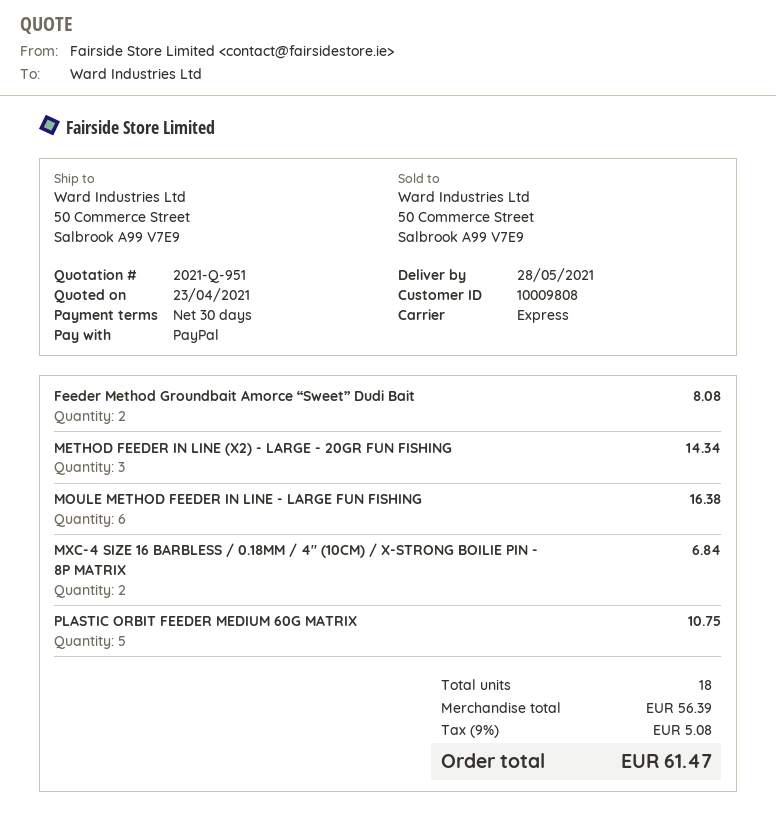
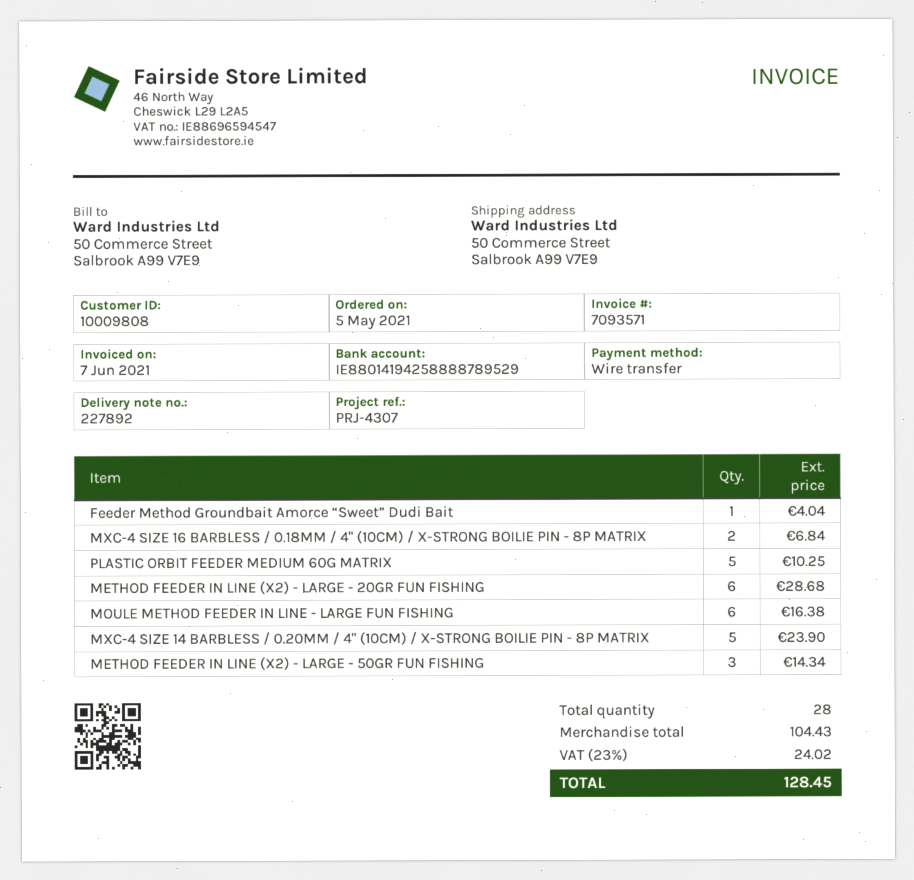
payment method: PayPal -> bank transfer
Feeder Method Groundbait Amorce “Sweet” Dudi Bait: 2 for 8.08 -> 1 for 4.04
METHOD FEEDER IN LINE (X2) - LARGE - 20GR FUN FISHING: 3 for 14.34 -> 6 for 28.68
PLASTIC ORBIT FEEDER MEDIUM 60G MATRIX: 5 for 10.75 -> 5 for 10.25
MXC-4 SIZE 14 BARBLESS / 0.20MM / 4" (10CM) / X-STRONG BOILIE PIN - 8P MATRIX: none -> 5 for 23.90
METHOD FEEDER IN LINE (X2) - LARGE - 50GR FUN FISHING: none -> 3 for 14.34
total quantity: 18 -> 28
subtotal: 56.39 -> 104.43
tax: 9% = 5.08 -> 23% = 24.02
total: 61.47 -> 128.45

